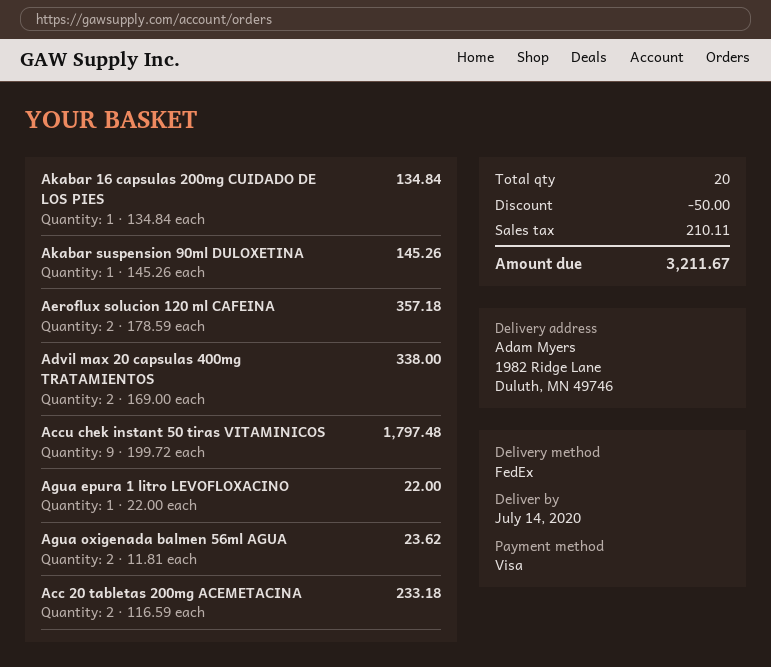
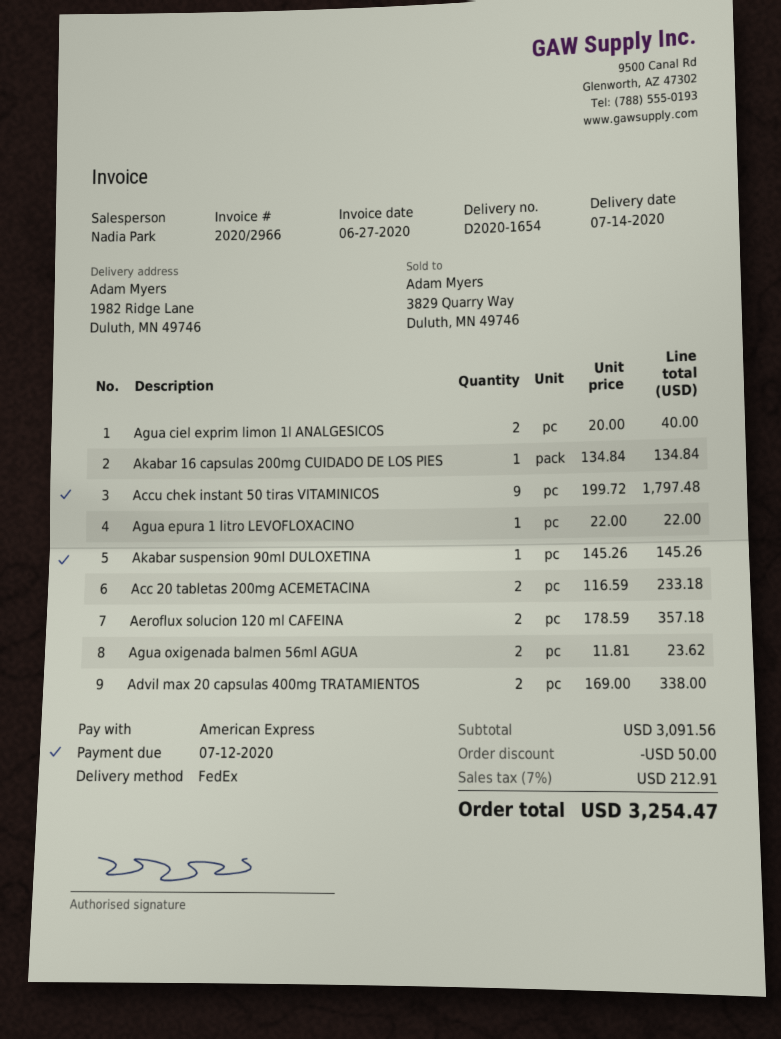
payment method: Visa -> American Express
Agua ciel exprim limon 1l ANALGESICOS: none -> 2 x 20.00 = 40.00
tax: 210.11 -> 212.91
total: 3211.67 -> 3254.47

